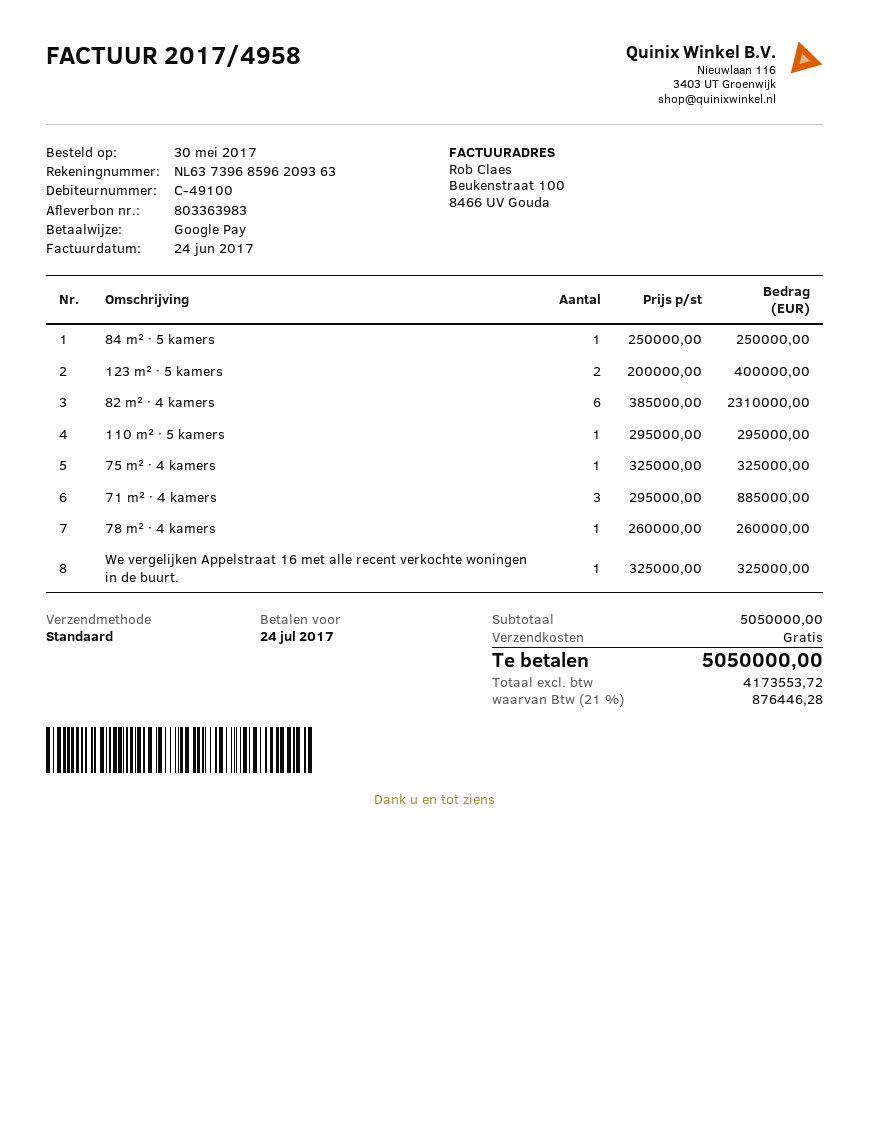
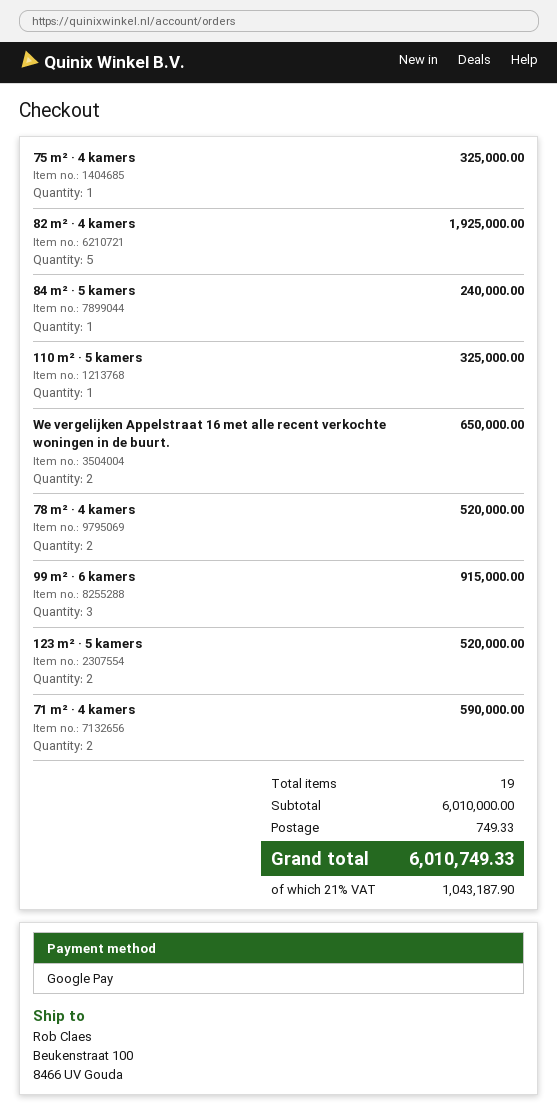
84 m² · 5 kamers: 1 for 250000.00 -> 1 for 240000.00
123 m² · 5 kamers: 2 for 400000.00 -> 2 for 520000.00
82 m² · 4 kamers: 6 for 2310000.00 -> 5 for 1925000.00
110 m² · 5 kamers: 1 for 295000.00 -> 1 for 325000.00
71 m² · 4 kamers: 3 for 885000.00 -> 2 for 590000.00
78 m² · 4 kamers: 1 for 260000.00 -> 2 for 520000.00
We vergelijken Appelstraat 16 met alle recent verkochte woningen in de buurt.: 1 for 325000.00 -> 2 for 650000.00
99 m² · 6 kamers: none -> 3 for 915000.00
subtotal: 5050000.00 -> 6010000.00
shipping: 0.00 -> 749.33
tax: 21% = 876446.28 -> 21% = 1043187.90
total: 5050000.00 -> 6010749.33

